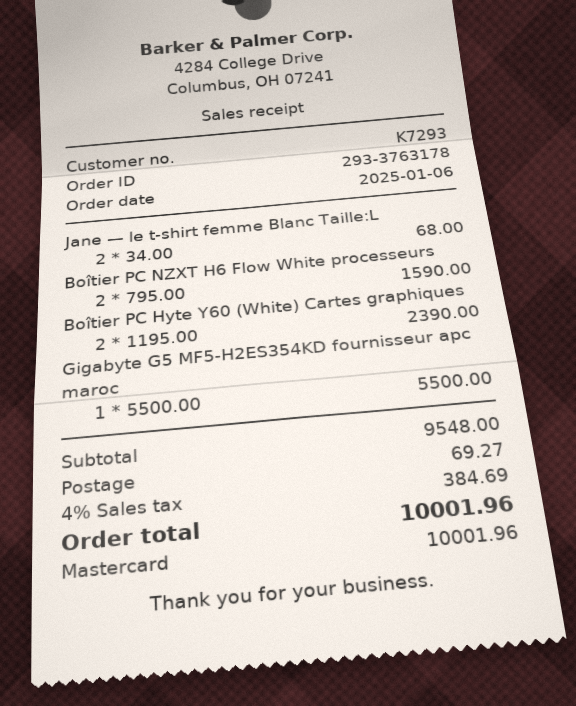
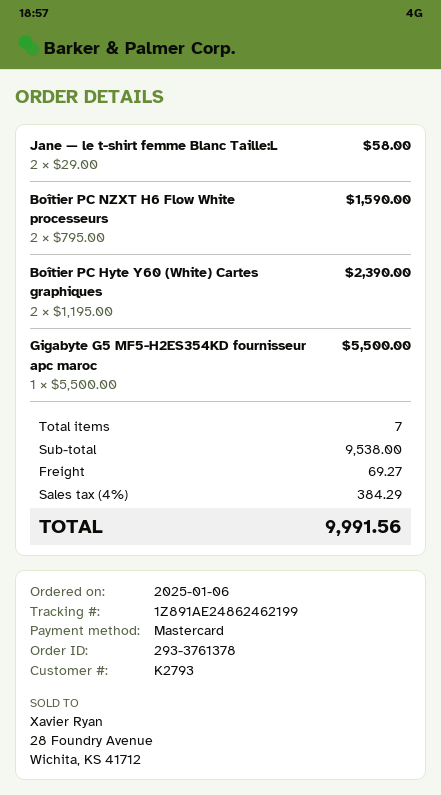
order number: 293-3763178 -> 293-3761378
customer number: K7293 -> K2793
Jane — le t-shirt femme Blanc Taille:L: 2 x 34.00 = 68.00 -> 2 x 29.00 = 58.00
subtotal: 9548.00 -> 9538.00
tax: 4% = 384.69 -> 4% = 384.29
total: 10001.96 -> 9991.56

